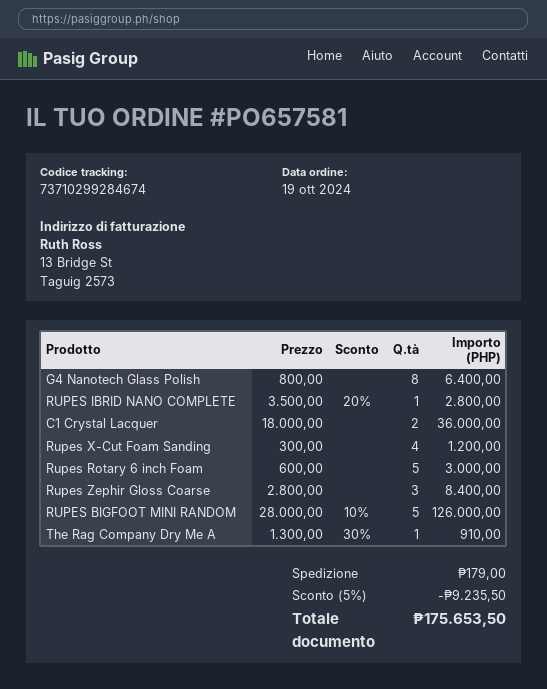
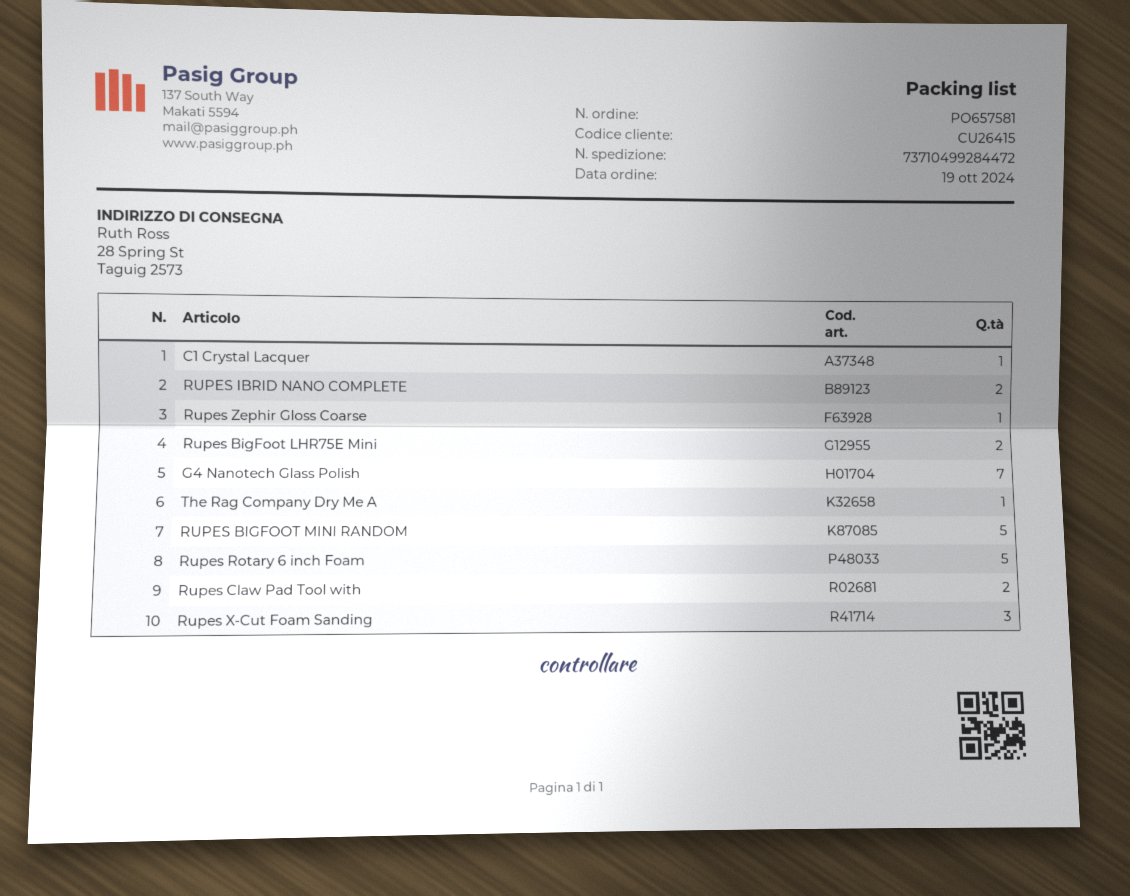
tracking number: 73710299284674 -> 73710499284472
G4 Nanotech Glass Polish: 8 -> 7
RUPES IBRID NANO COMPLETE: 1 -> 2
C1 Crystal Lacquer: 2 -> 1
Rupes X-Cut Foam Sanding: 4 -> 3
Rupes Zephir Gloss Coarse: 3 -> 1
Rupes BigFoot LHR75E Mini: none -> 2
Rupes Claw Pad Tool with: none -> 2

